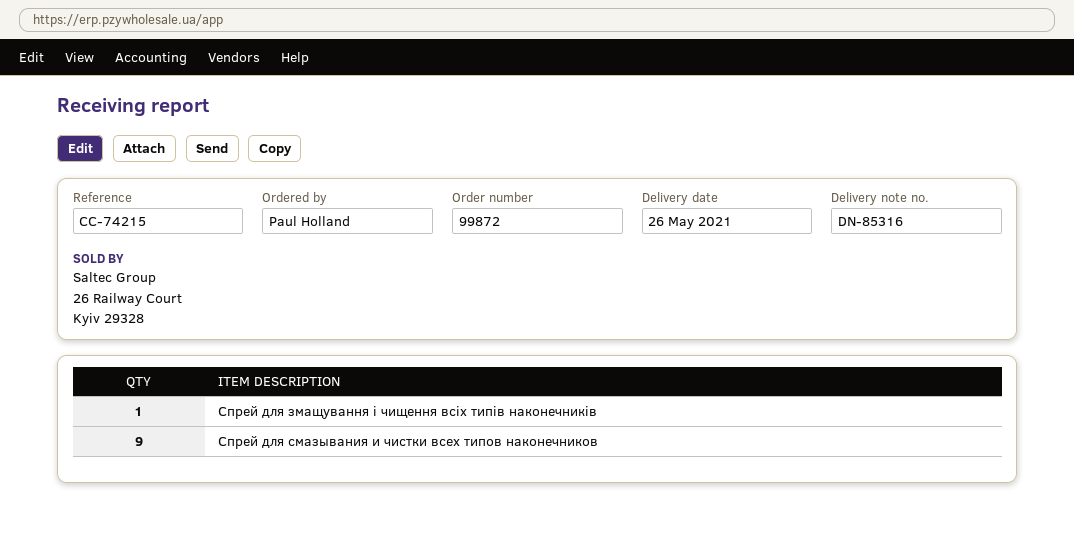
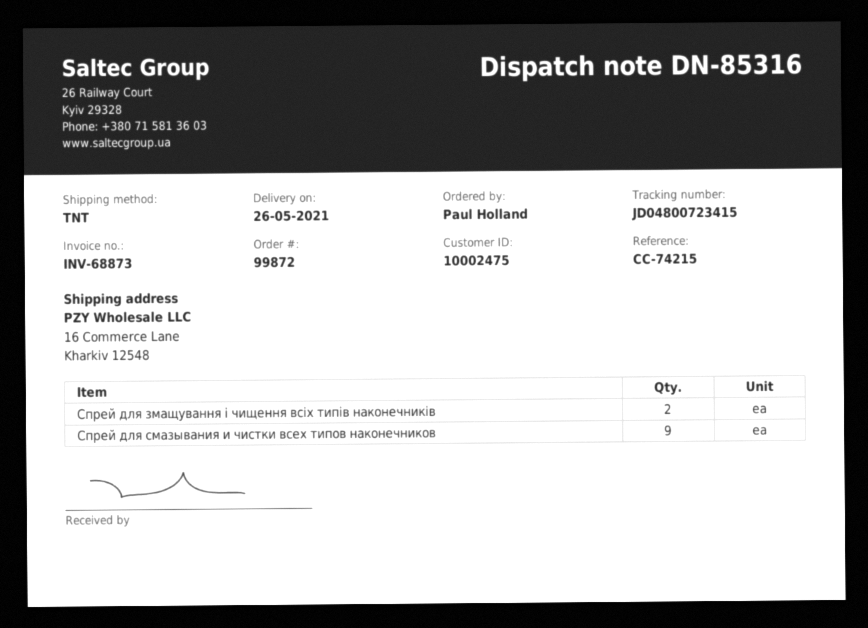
Спрей для змащування і чищення всіх типів наконечників: 1 -> 2

